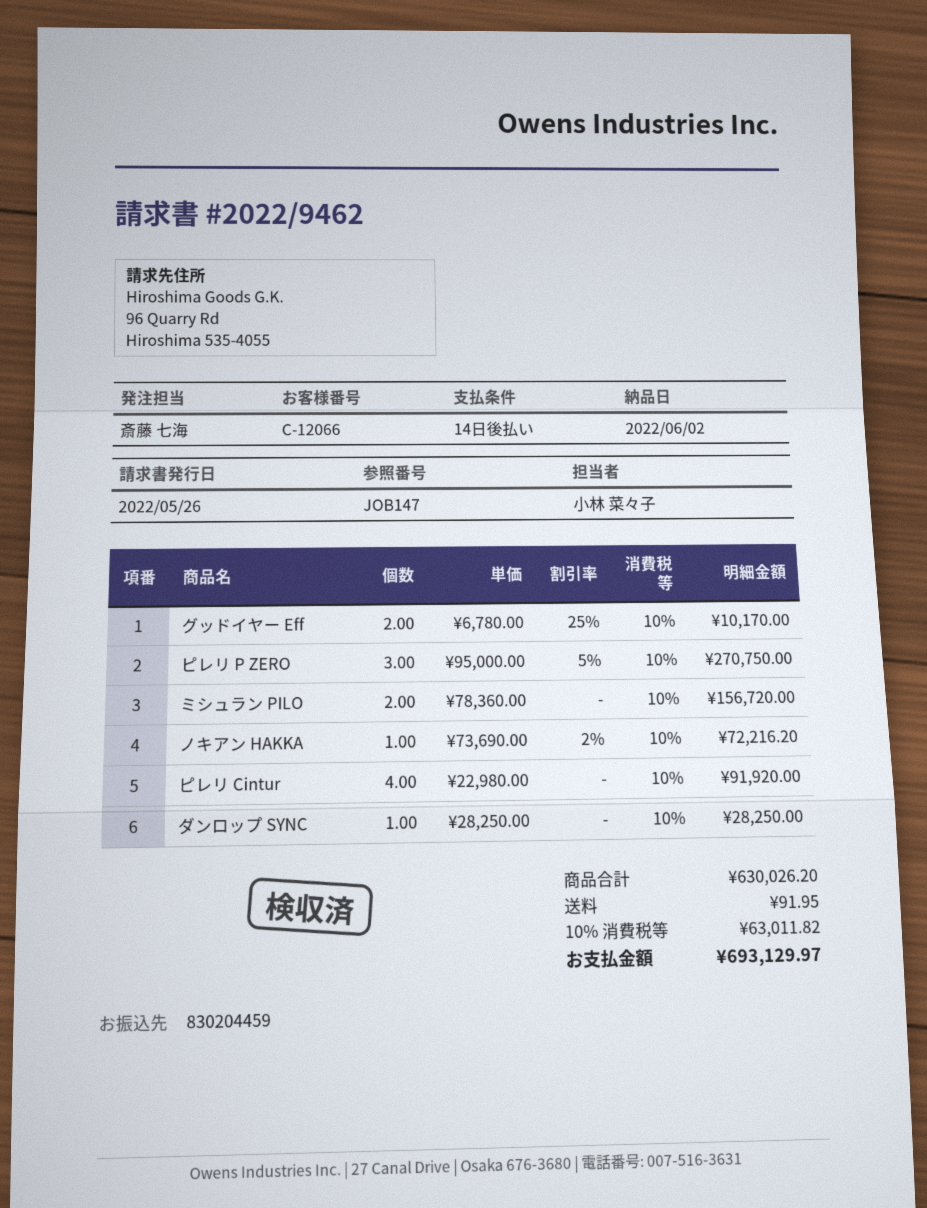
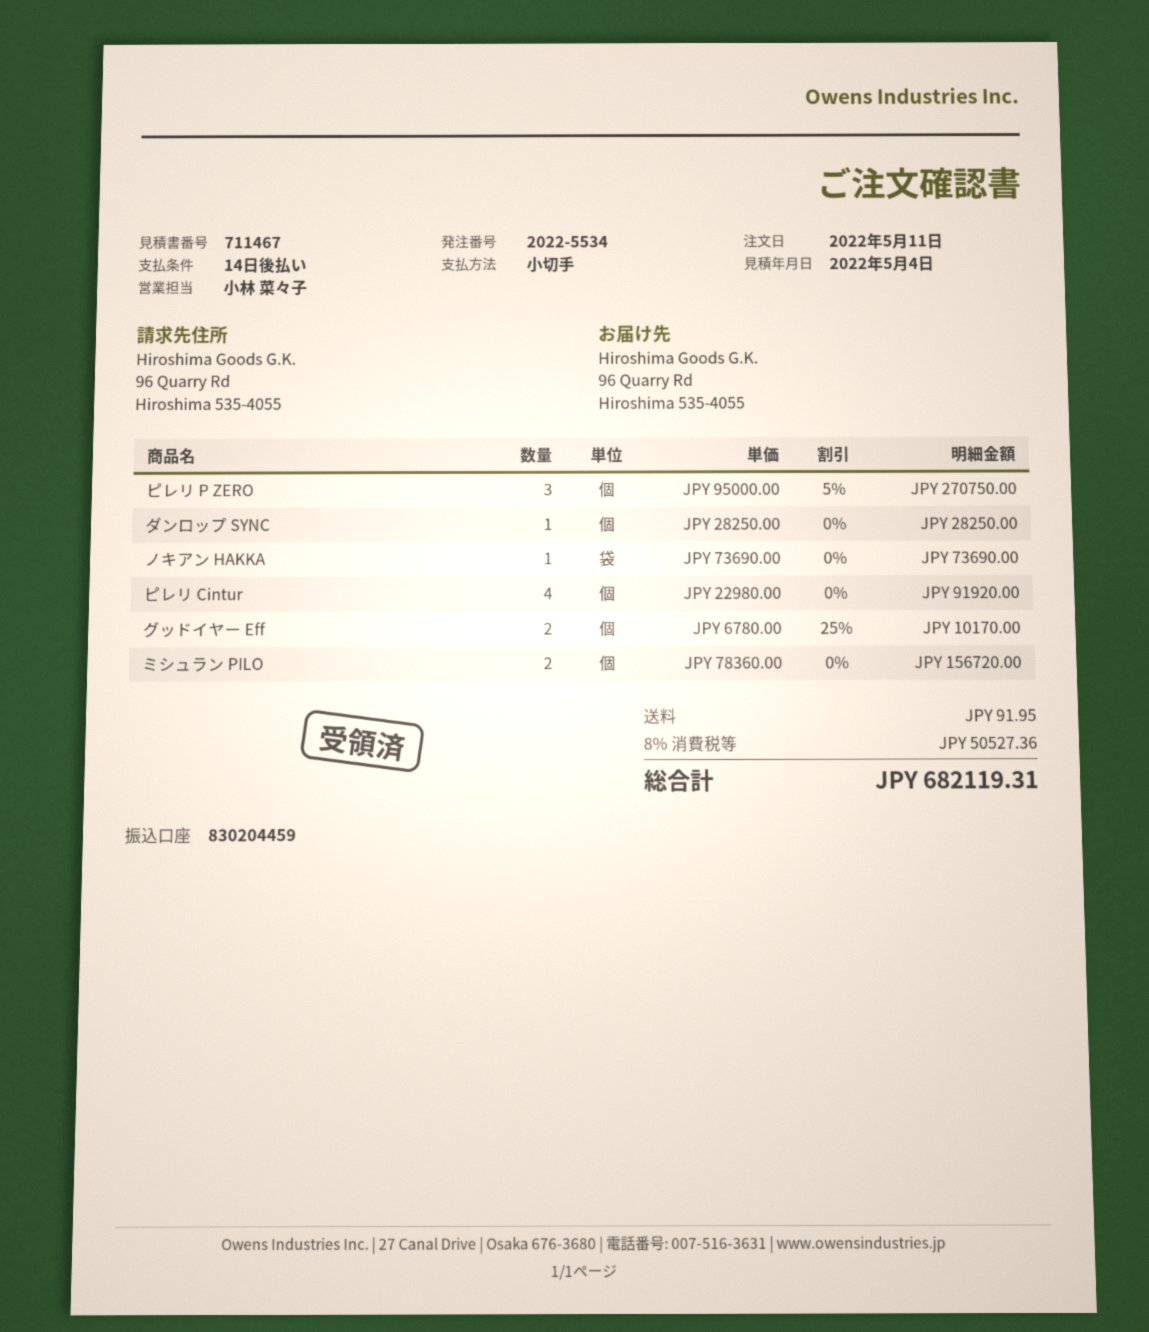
ノキアン HAKKA: 1 x 73690.00 - 2% = 72216.20 -> 1 x 73690.00 = 73690.00
tax: 10% = 63011.82 -> 8% = 50527.36
total: 693129.97 -> 682119.31

